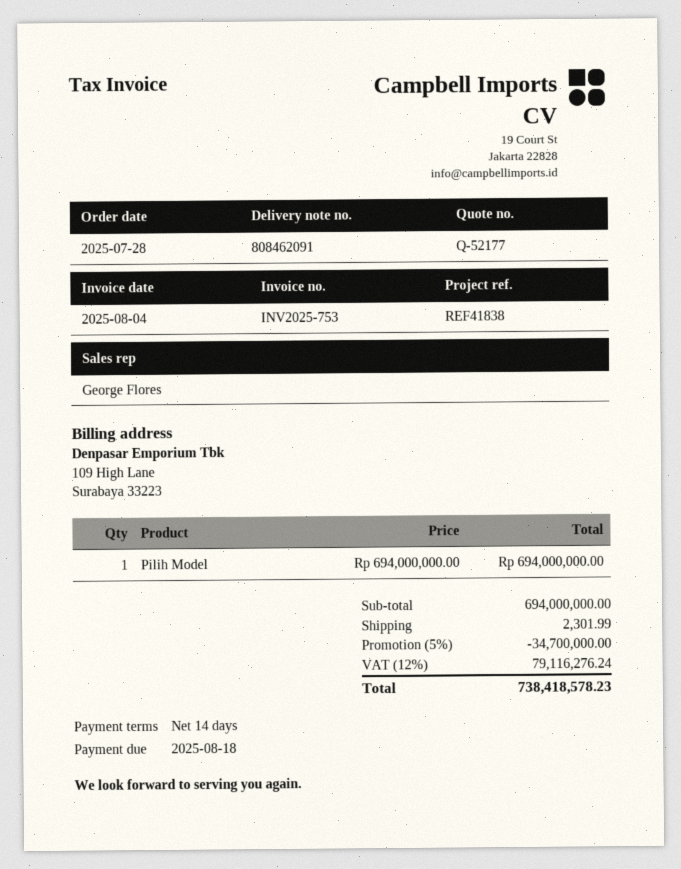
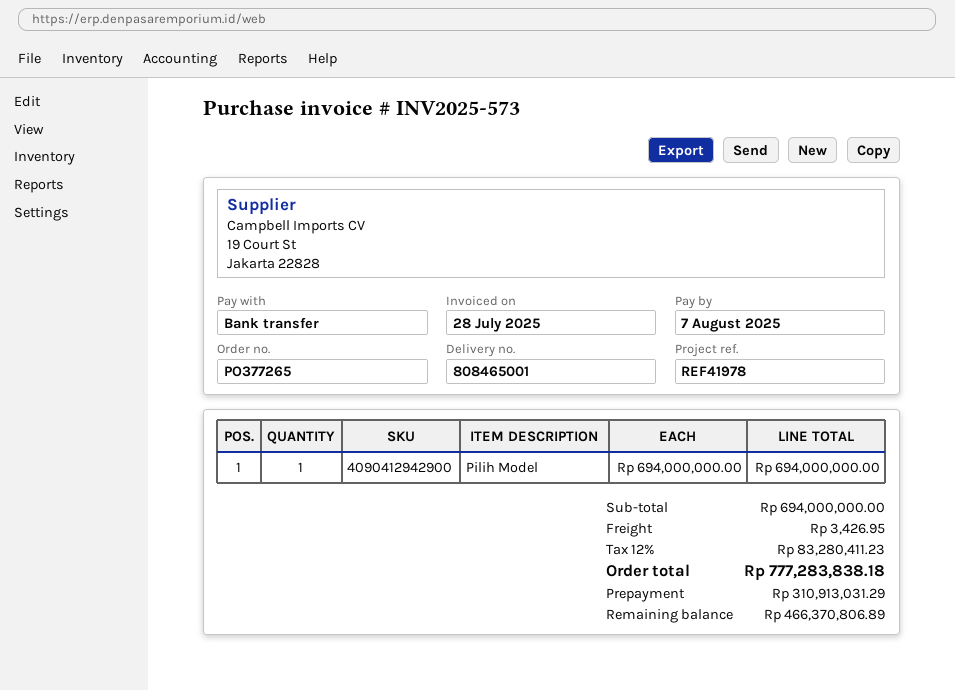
delivery note number: 808462091 -> 808465001
invoice number: INV2025-753 -> INV2025-573
invoice date: 2025-08-04 -> 2025-07-28
due date: 2025-08-18 -> 2025-08-07
reference: REF41838 -> REF41978
discount: 5% = 34700000.00 -> none
shipping: 2301.99 -> 3426.95
tax: 12% = 79116276.24 -> 12% = 83280411.23
total: 738418578.23 -> 777283838.18

